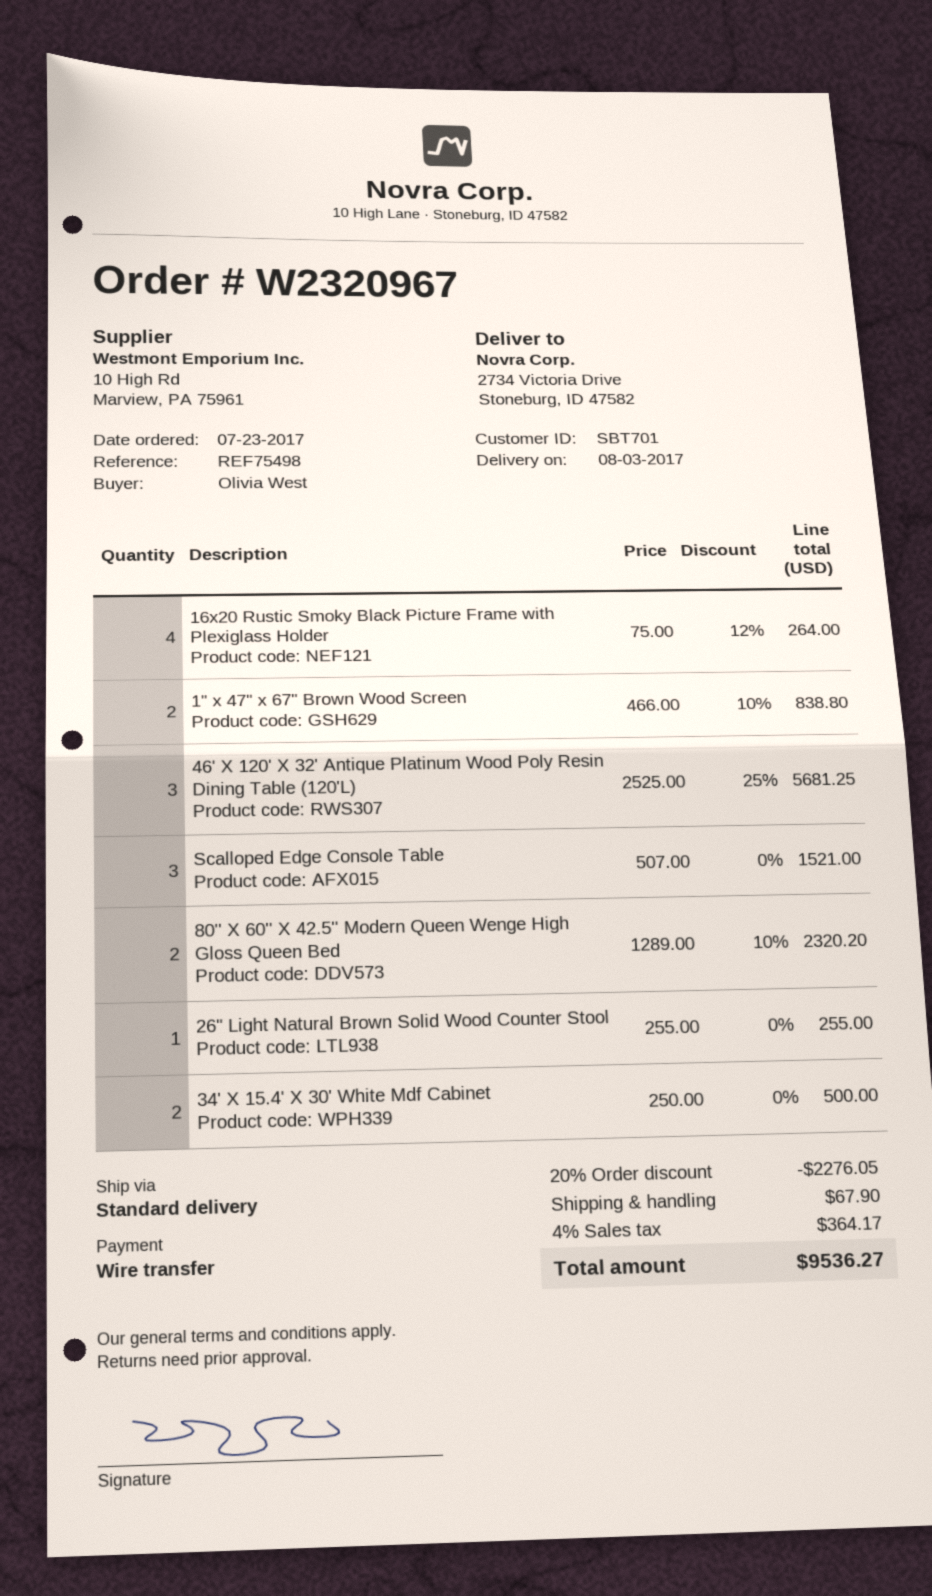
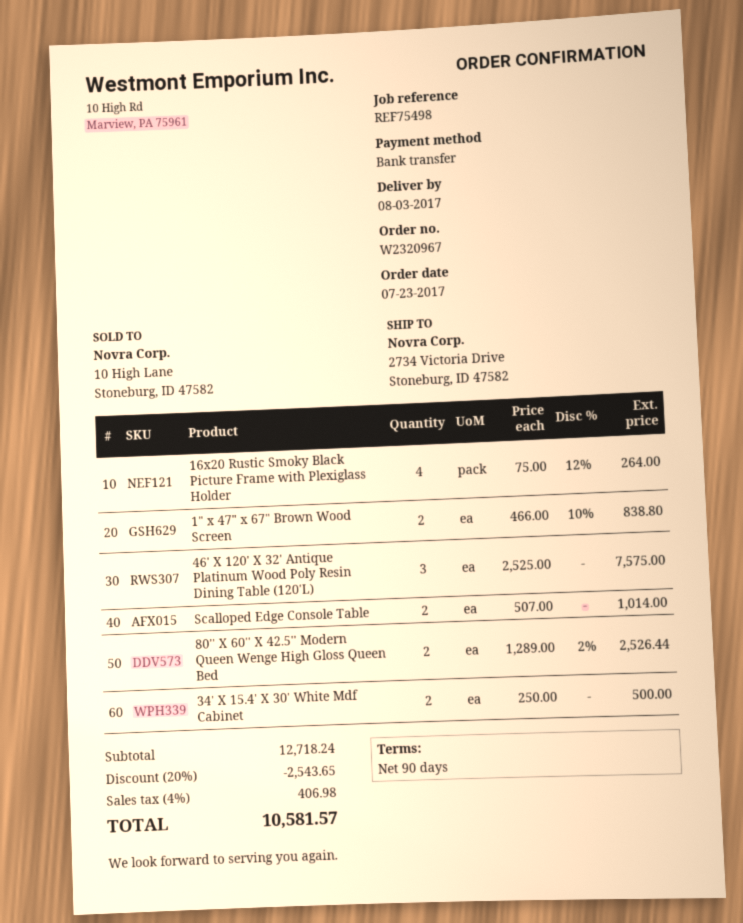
46' X 120' X 32' Antique Platinum Wood Poly Resin Dining Table (120'L): 3 x 2525.00 - 25% = 5681.25 -> 3 x 2525.00 = 7575.00
Scalloped Edge Console Table: 3 x 507.00 = 1521.00 -> 2 x 507.00 = 1014.00
80'' X 60'' X 42.5'' Modern Queen Wenge High Gloss Queen Bed: 2 x 1289.00 - 10% = 2320.20 -> 2 x 1289.00 - 2% = 2526.44
26" Light Natural Brown Solid Wood Counter Stool: 1 x 255.00 = 255.00 -> none
discount: 20% = 2276.05 -> 20% = 2543.65
shipping: 67.90 -> none
tax: 4% = 364.17 -> 4% = 406.98
total: 9536.27 -> 10581.57

